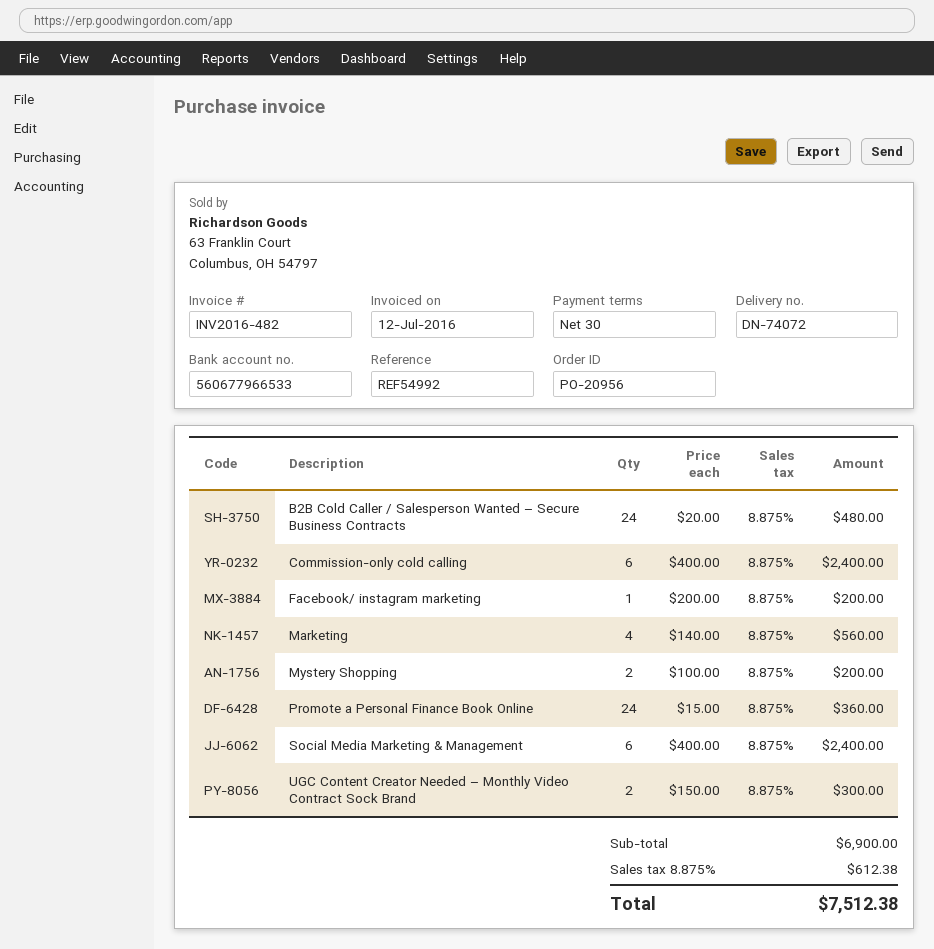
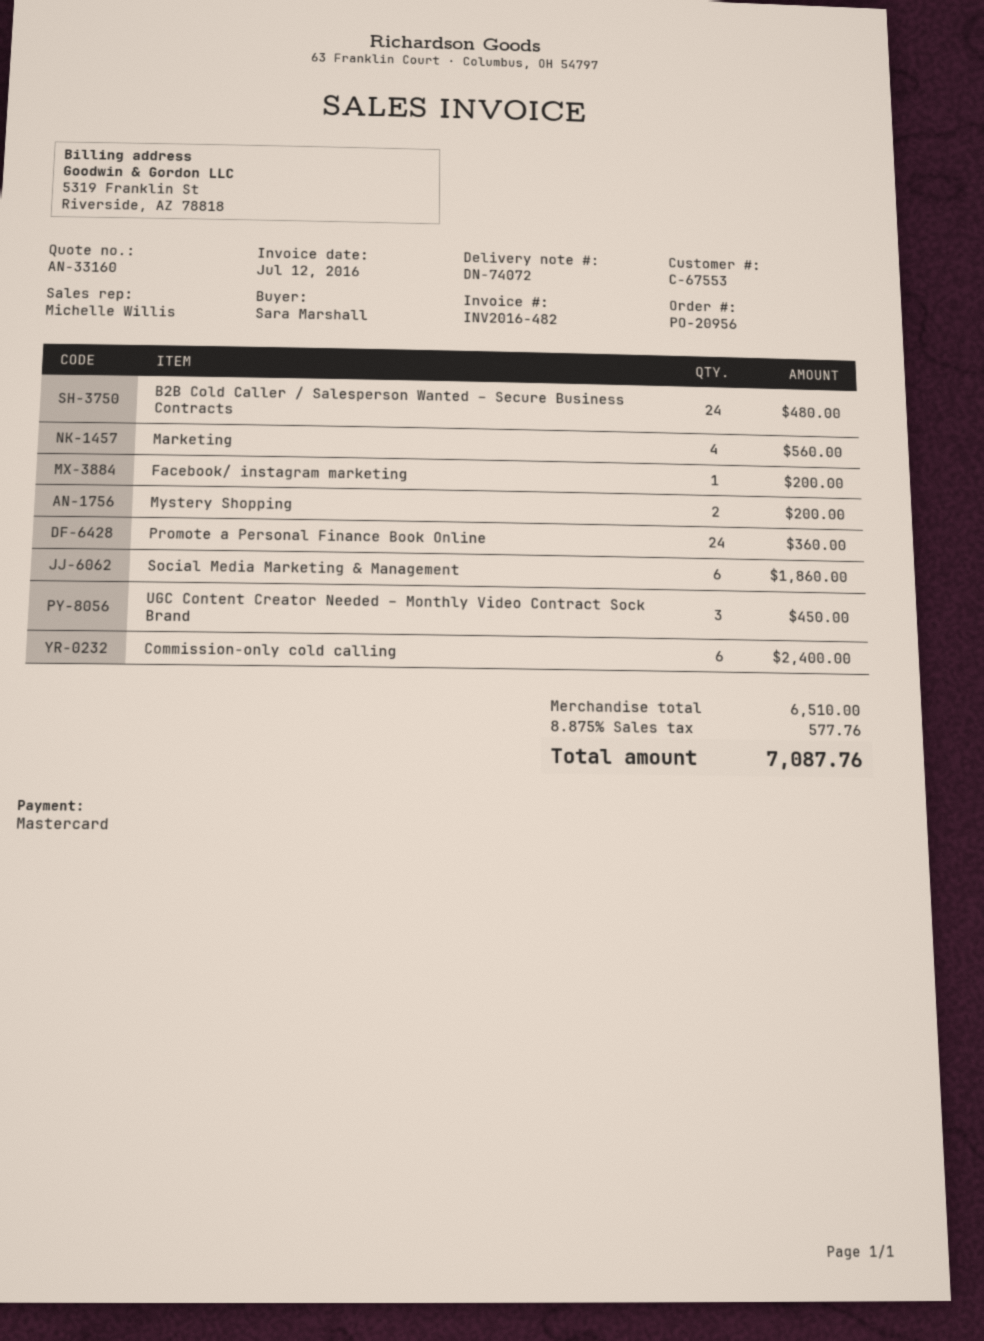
Social Media Marketing & Management: 6 for 2400.00 -> 6 for 1860.00
UGC Content Creator Needed – Monthly Video Contract Sock Brand: 2 for 300.00 -> 3 for 450.00
subtotal: 6900.00 -> 6510.00
tax: 8.875% = 612.38 -> 8.875% = 577.76
total: 7512.38 -> 7087.76

